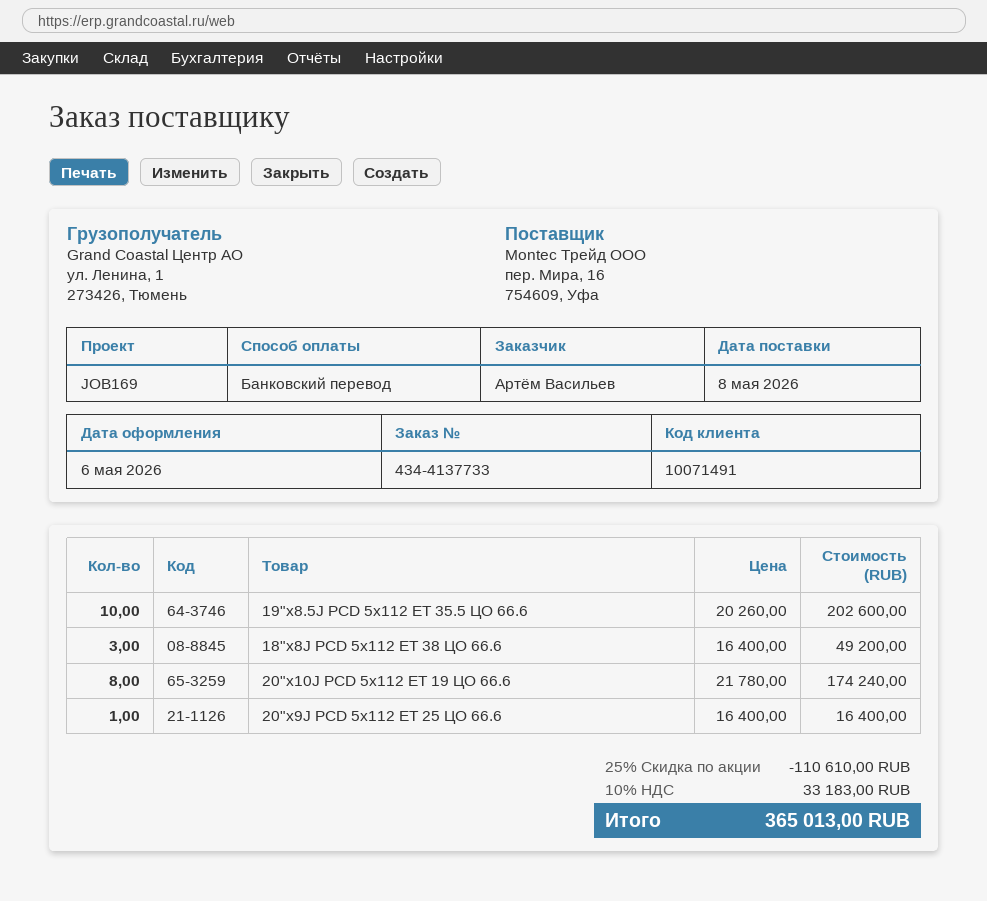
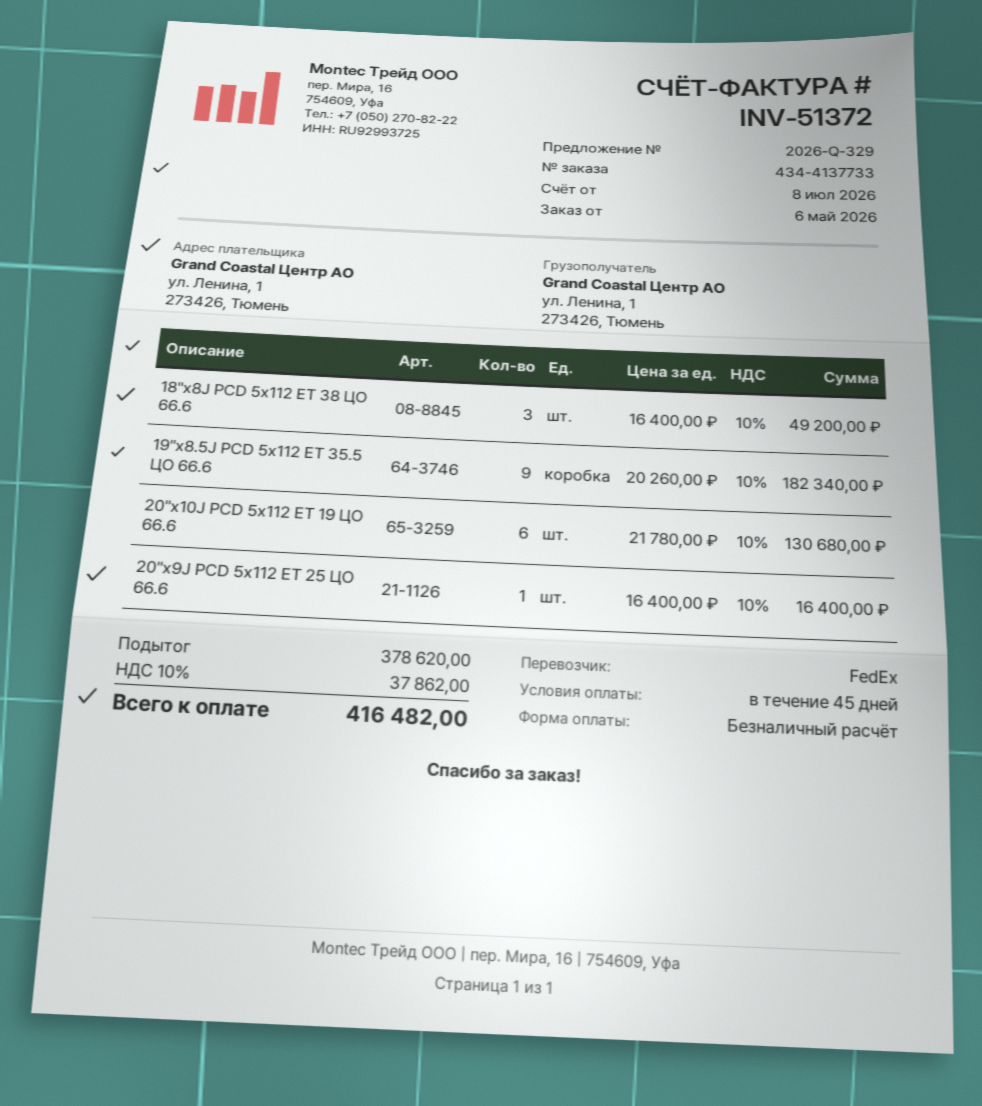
19"x8.5J PCD 5x112 ЕТ 35.5 ЦО 66.6: 10 x 20260.00 = 202600.00 -> 9 x 20260.00 = 182340.00
20"x10J PCD 5x112 ЕТ 19 ЦО 66.6: 8 x 21780.00 = 174240.00 -> 6 x 21780.00 = 130680.00
discount: 25% = 110610.00 -> none
tax: 10% = 33183.00 -> 10% = 37862.00
total: 365013.00 -> 416482.00

